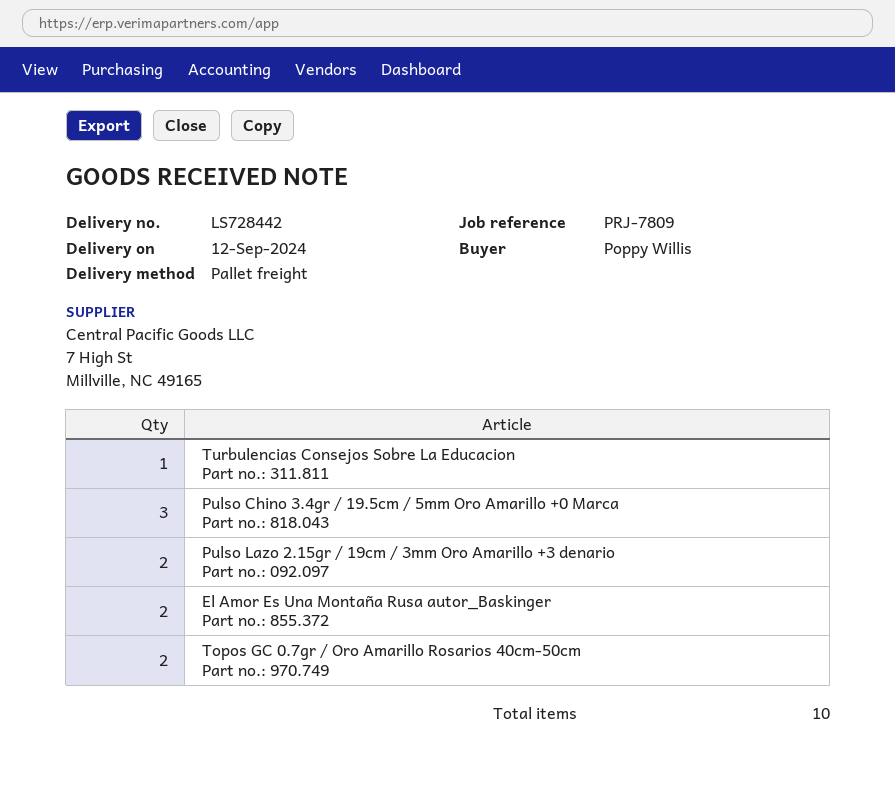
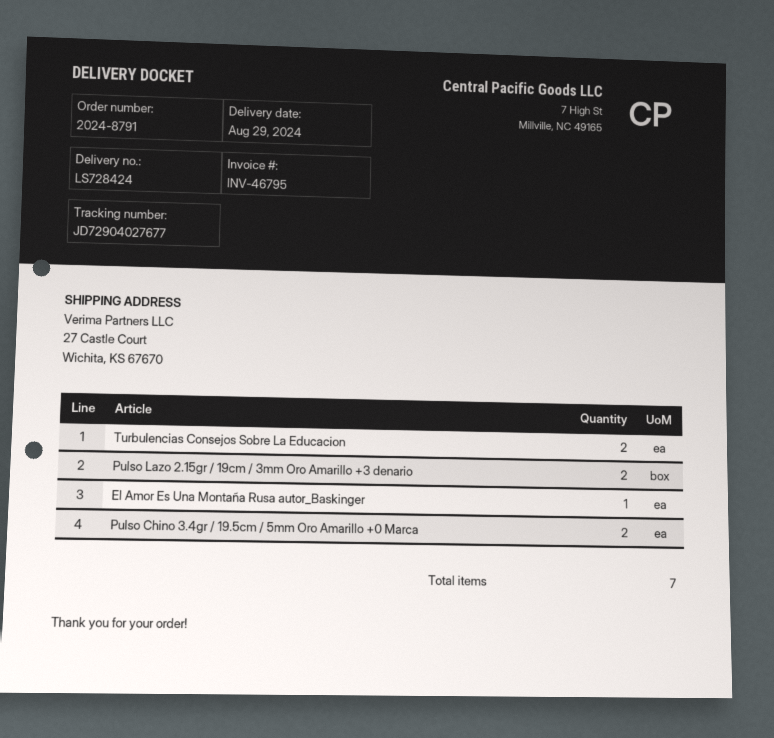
delivery note number: LS728442 -> LS728424
delivery date: 2024-09-12 -> 2024-08-29
Turbulencias Consejos Sobre La Educacion: 1 -> 2
Pulso Chino 3.4gr / 19.5cm / 5mm Oro Amarillo +0 Marca: 3 -> 2
El Amor Es Una Montaña Rusa autor_Baskinger: 2 -> 1
Topos GC 0.7gr / Oro Amarillo Rosarios 40cm-50cm: 2 -> none
total quantity: 10 -> 7

